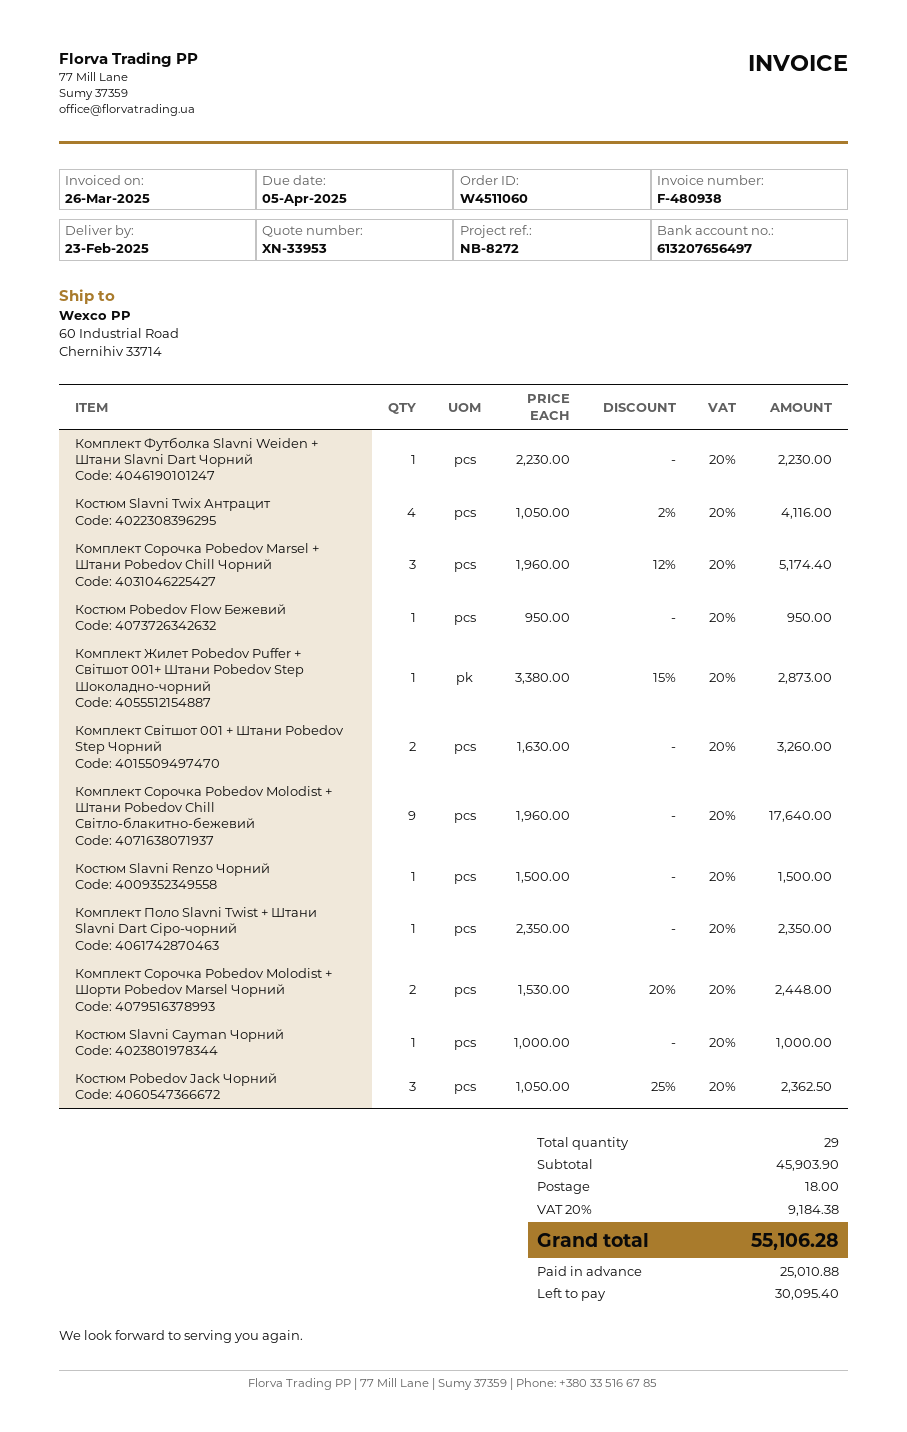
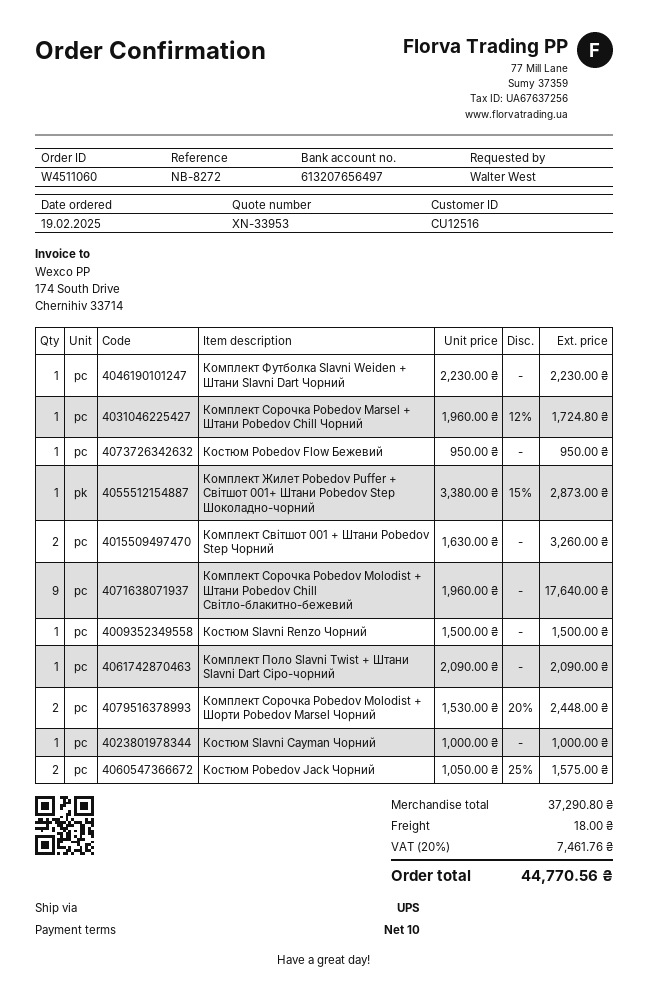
Костюм Slavni Twix Антрацит: 4 x 1050.00 - 2% = 4116.00 -> none
Комплект Сорочка Pobedov Marsel + Штани Pobedov Chill Чорний: 3 x 1960.00 - 12% = 5174.40 -> 1 x 1960.00 - 12% = 1724.80
Комплект Поло Slavni Twist + Штани Slavni Dart Сіро-чорний: 1 x 2350.00 = 2350.00 -> 1 x 2090.00 = 2090.00
Костюм Pobedov Jack Чорний: 3 x 1050.00 - 25% = 2362.50 -> 2 x 1050.00 - 25% = 1575.00
subtotal: 45903.90 -> 37290.80
tax: 20% = 9184.38 -> 20% = 7461.76
total: 55106.28 -> 44770.56

